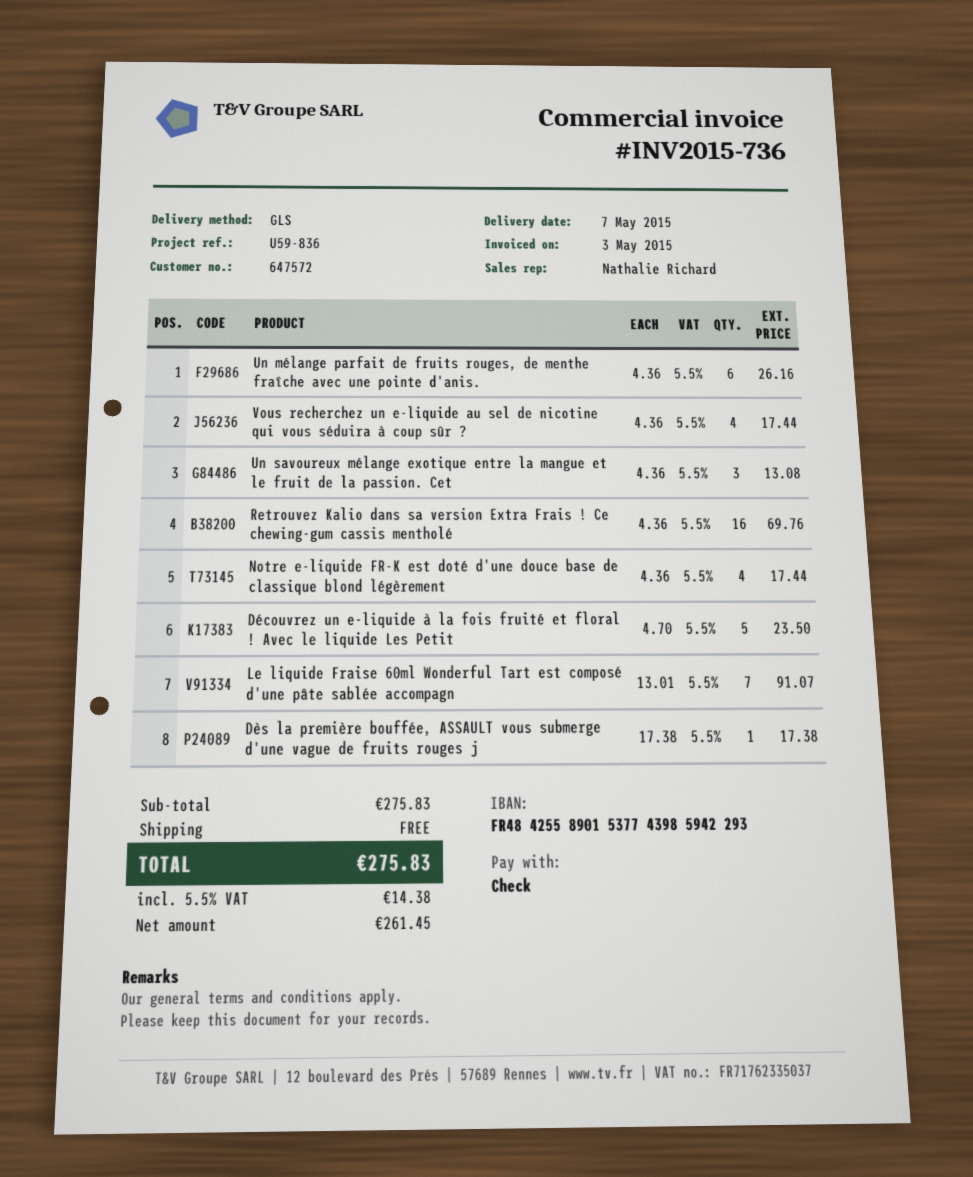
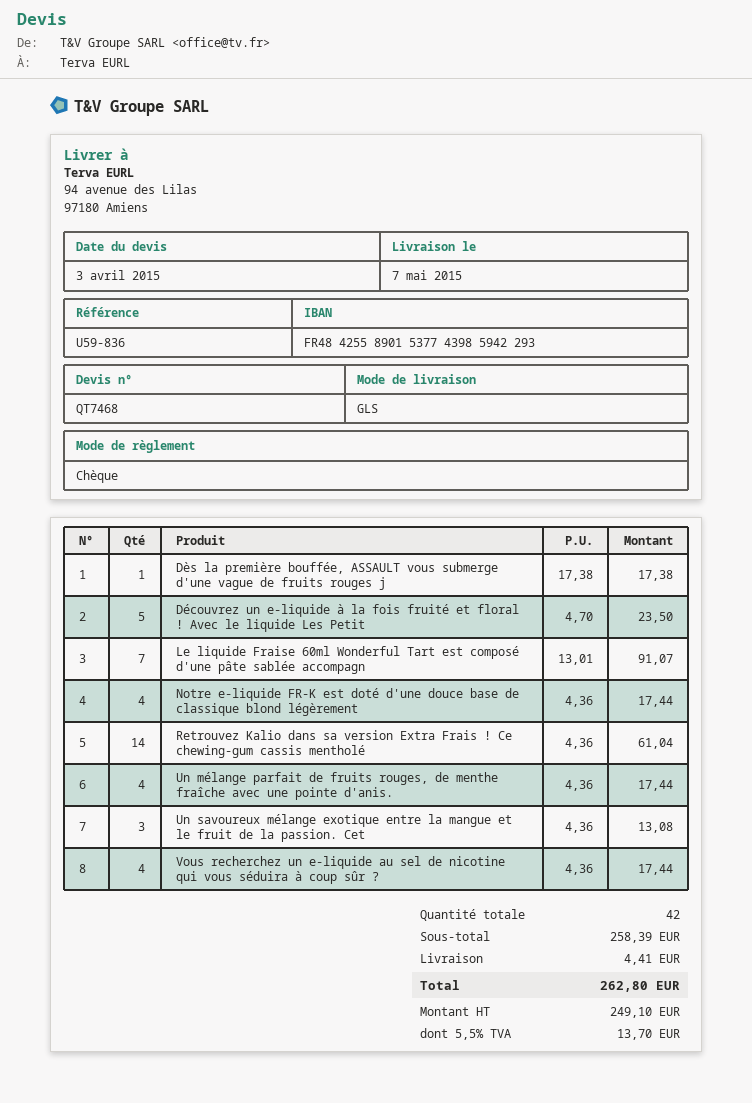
Un mélange parfait de fruits rouges, de menthe fraîche avec une pointe d'anis.: 6 x 4.36 = 26.16 -> 4 x 4.36 = 17.44
Retrouvez Kalio dans sa version Extra Frais ! Ce chewing-gum cassis mentholé: 16 x 4.36 = 69.76 -> 14 x 4.36 = 61.04
subtotal: 275.83 -> 258.39
shipping: 0.00 -> 4.41
net: 261.45 -> 249.10
tax: 5.5% = 14.38 -> 5.5% = 13.70
total: 275.83 -> 262.80

